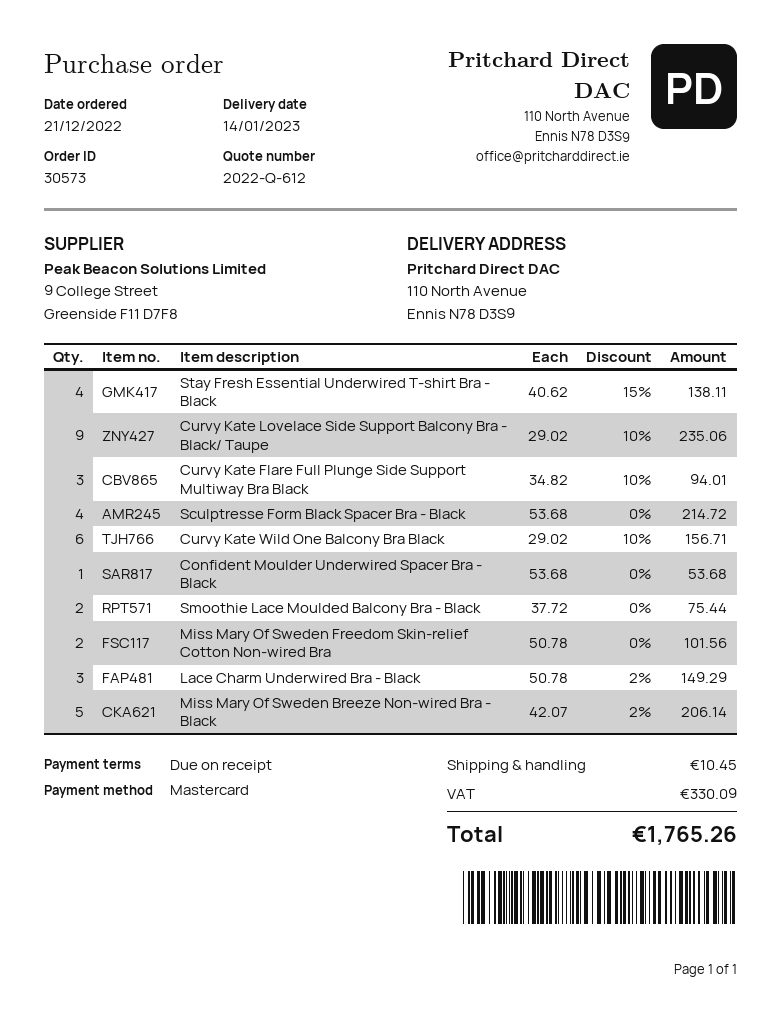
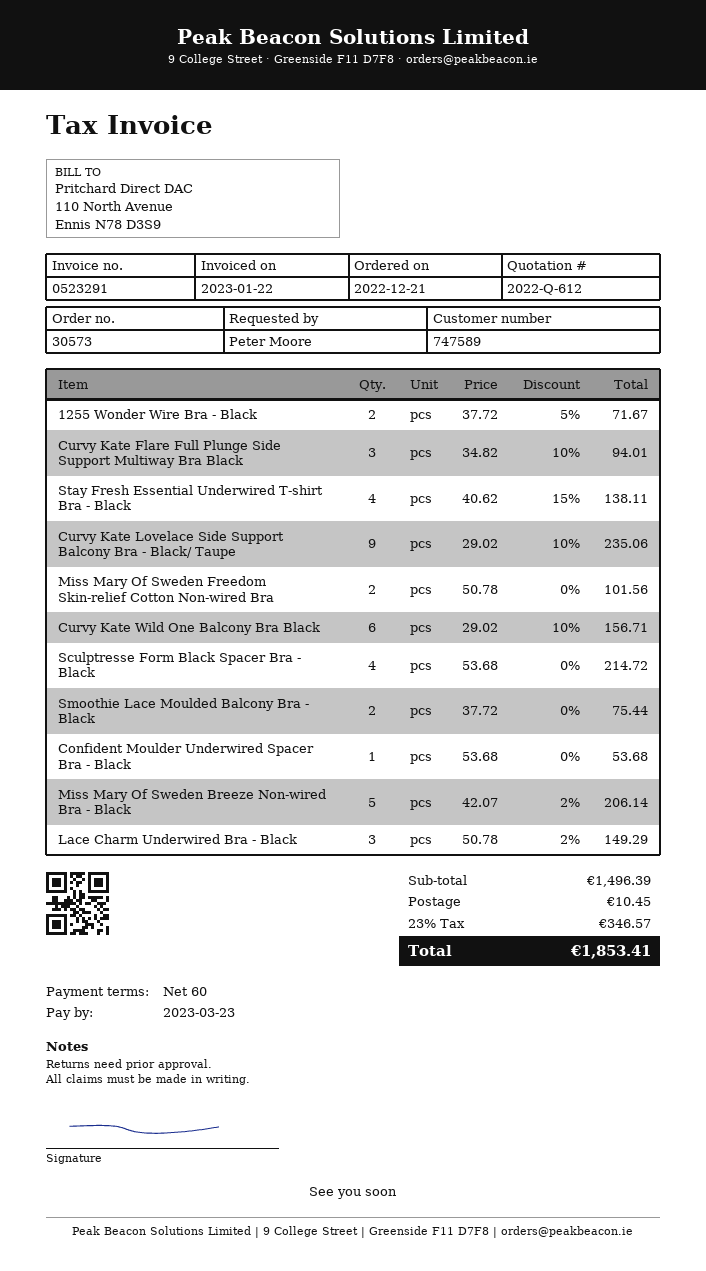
payment terms: on receipt -> 60 days
1255 Wonder Wire Bra - Black: none -> 2 x 37.72 - 5% = 71.67
tax: 330.09 -> 346.57
total: 1765.26 -> 1853.41

